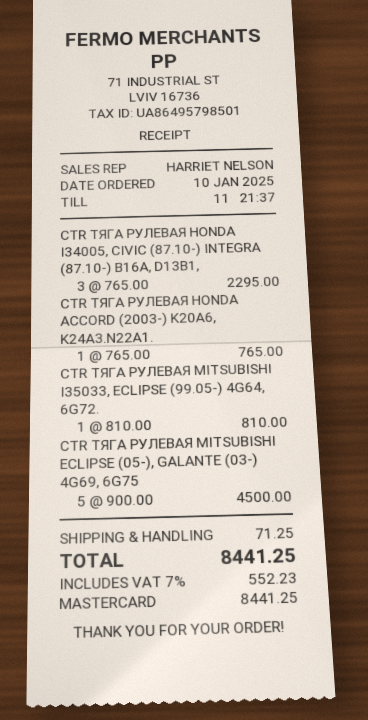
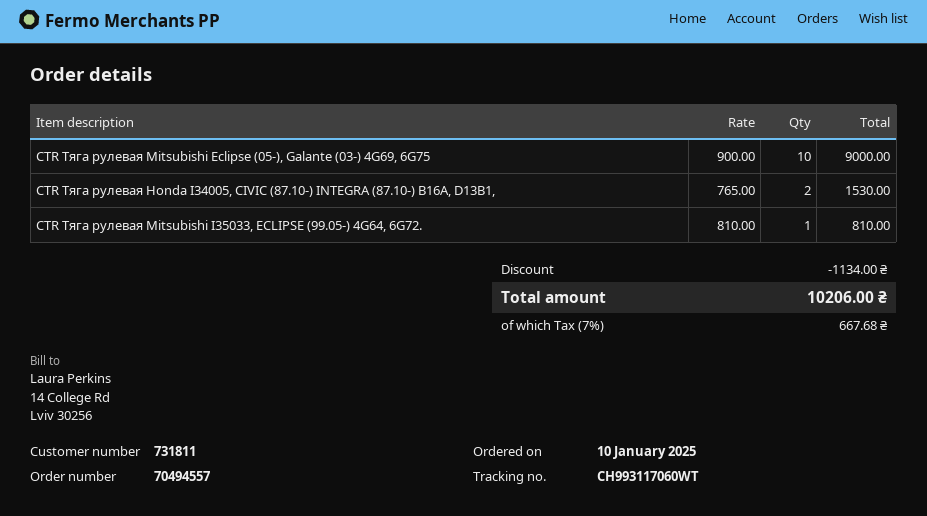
CTR ТЯГА РУЛЕВАЯ HONDA I34005, CIVIC (87.10-) INTEGRA (87.10-) B16A, D13B1,: 3 x 765.00 = 2295.00 -> 2 x 765.00 = 1530.00
CTR ТЯГА РУЛЕВАЯ HONDA ACCORD (2003-) K20A6, K24A3.N22A1.: 1 x 765.00 = 765.00 -> none
CTR ТЯГА РУЛЕВАЯ MITSUBISHI ECLIPSE (05-), GALANTE (03-) 4G69, 6G75: 5 x 900.00 = 4500.00 -> 10 x 900.00 = 9000.00
discount: none -> 1134.00
shipping: 71.25 -> none
tax: 7% = 552.23 -> 7% = 667.68
total: 8441.25 -> 10206.00

